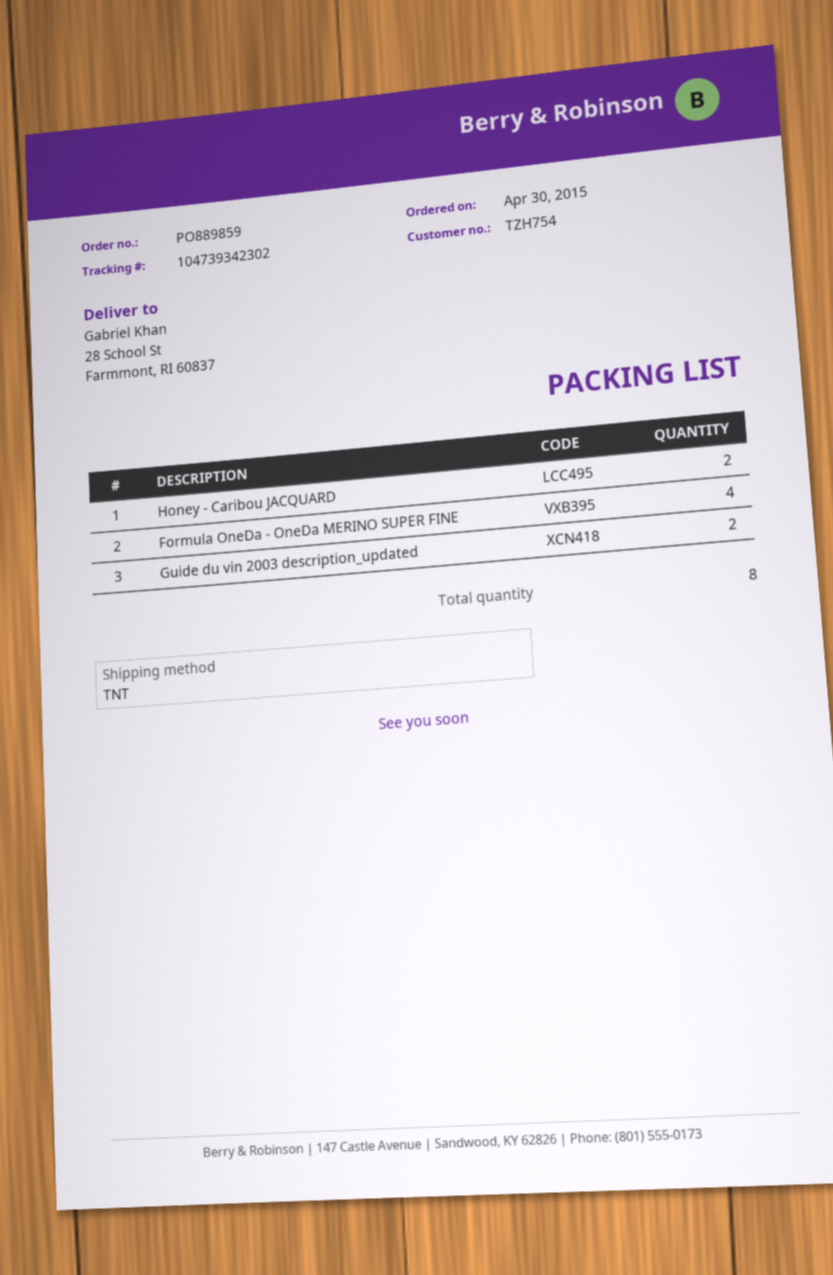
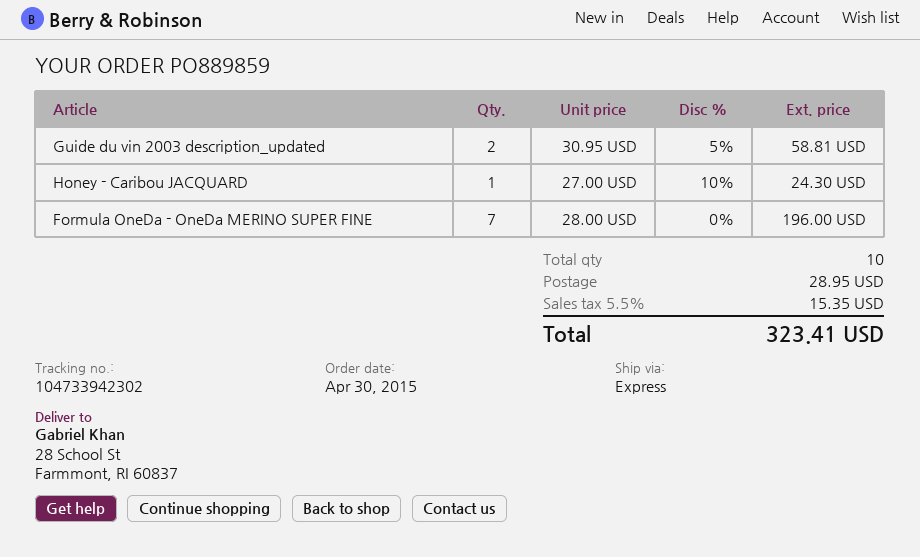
shipping method: TNT -> express
tracking number: 104739342302 -> 104733942302
Honey - Caribou JACQUARD: 2 -> 1
Formula OneDa - OneDa MERINO SUPER FINE: 4 -> 7
total quantity: 8 -> 10

